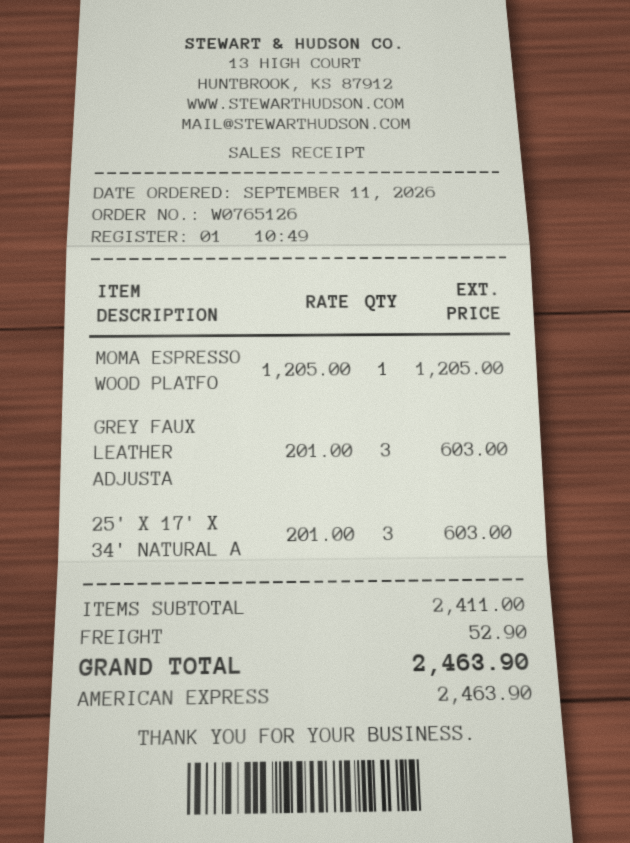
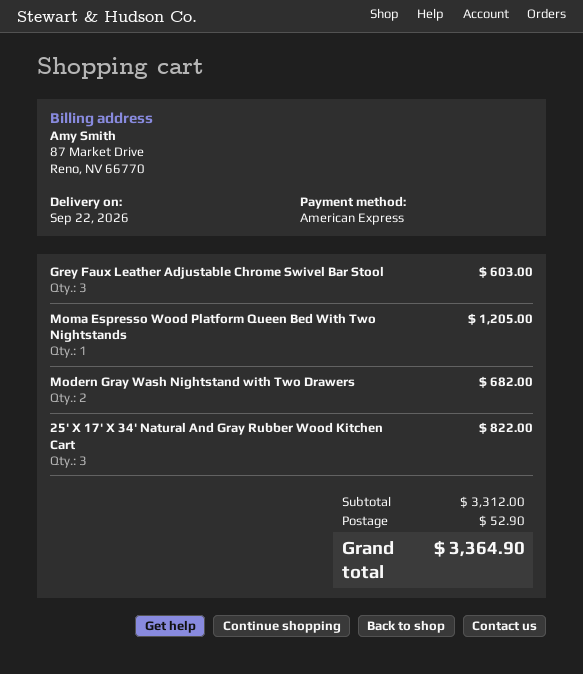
25' X 17' X 34' NATURAL A: 3 for 603.00 -> 3 for 822.00
Modern Gray Wash Nightstand with Two Drawers: none -> 2 for 682.00
subtotal: 2411.00 -> 3312.00
total: 2463.90 -> 3364.90

